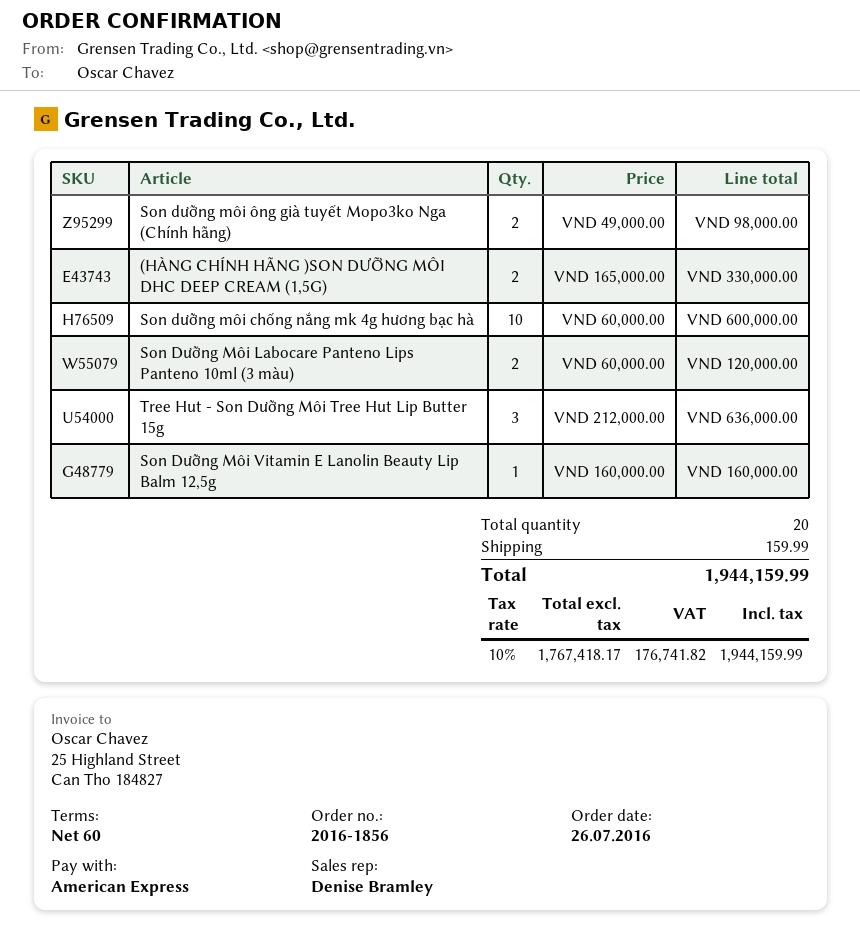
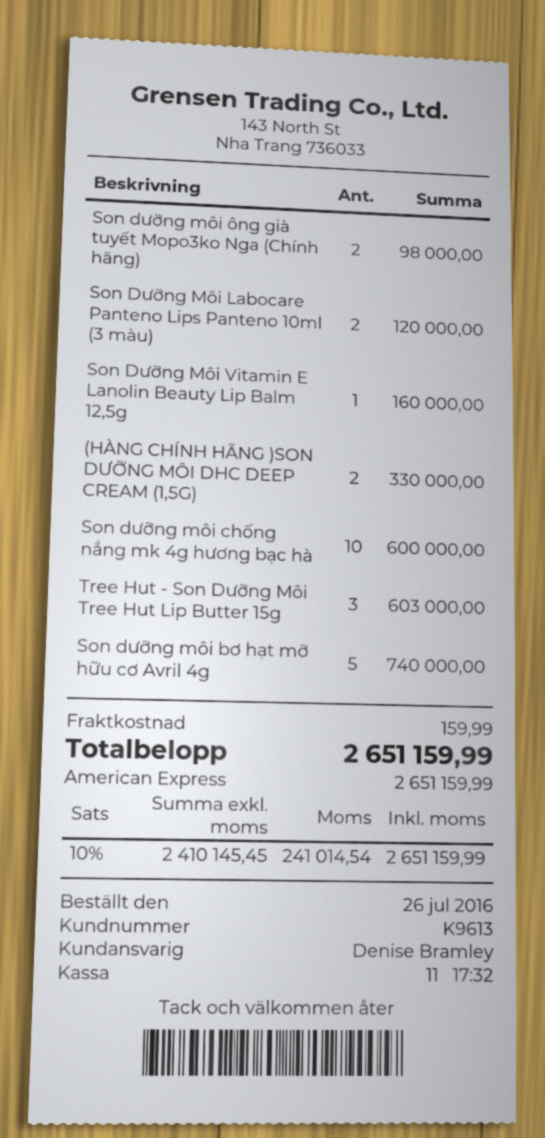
Tree Hut - Son Dưỡng Môi Tree Hut Lip Butter 15g: 3 for 636000.00 -> 3 for 603000.00
Son dưỡng môi bơ hạt mỡ hữu cơ Avril 4g: none -> 5 for 740000.00
net: 1767418.17 -> 2410145.45
tax: 10% = 176741.82 -> 10% = 241014.54
total: 1944159.99 -> 2651159.99

